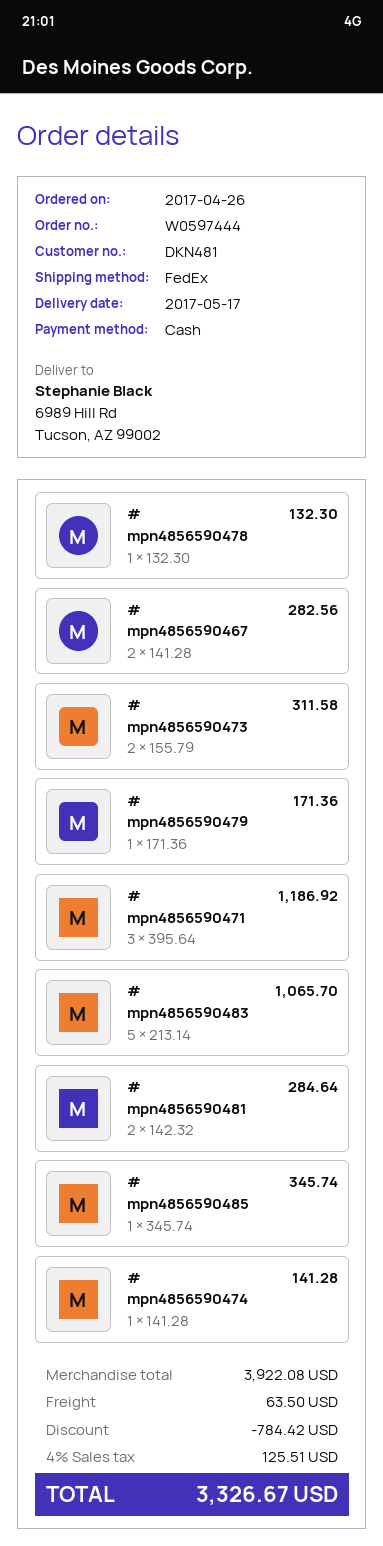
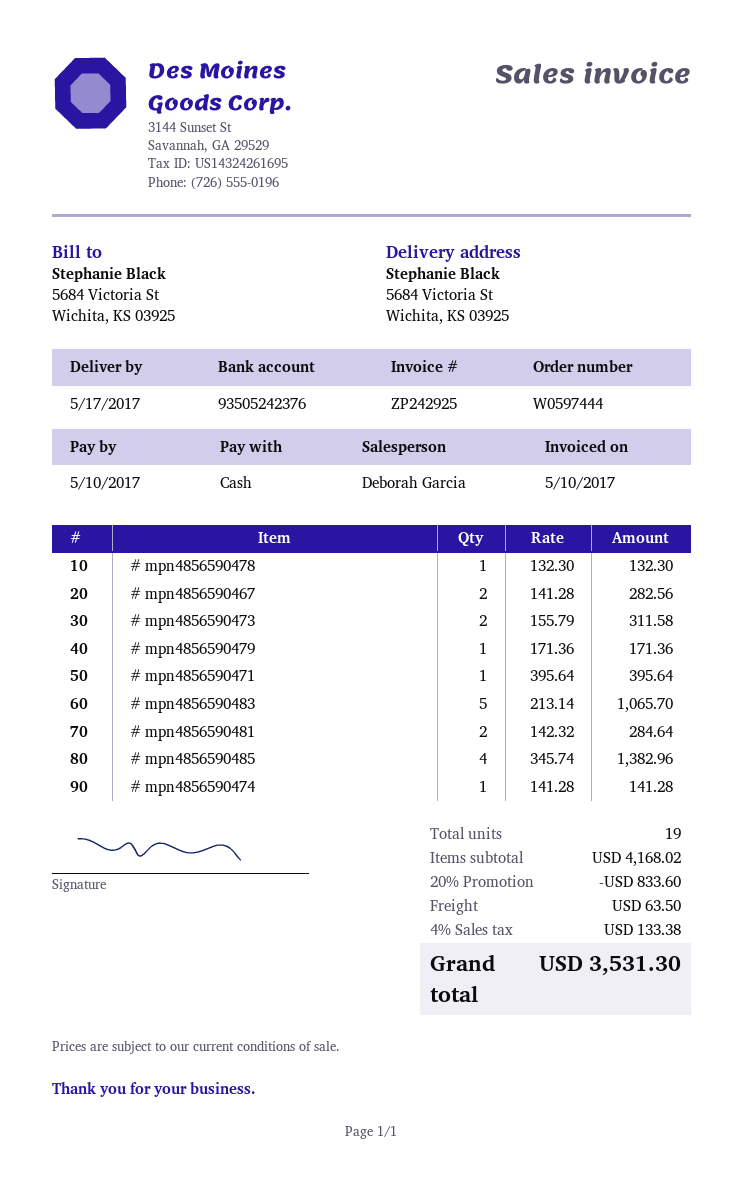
ship to: 6989 Hill Rd, Tucson, AZ 99002 -> 5684 Victoria St, Wichita, KS 03925
# mpn4856590471: 3 x 395.64 = 1186.92 -> 1 x 395.64 = 395.64
# mpn4856590485: 1 x 345.74 = 345.74 -> 4 x 345.74 = 1382.96
subtotal: 3922.08 -> 4168.02
discount: 784.42 -> 833.60
tax: 4% = 125.51 -> 4% = 133.38
total: 3326.67 -> 3531.30

